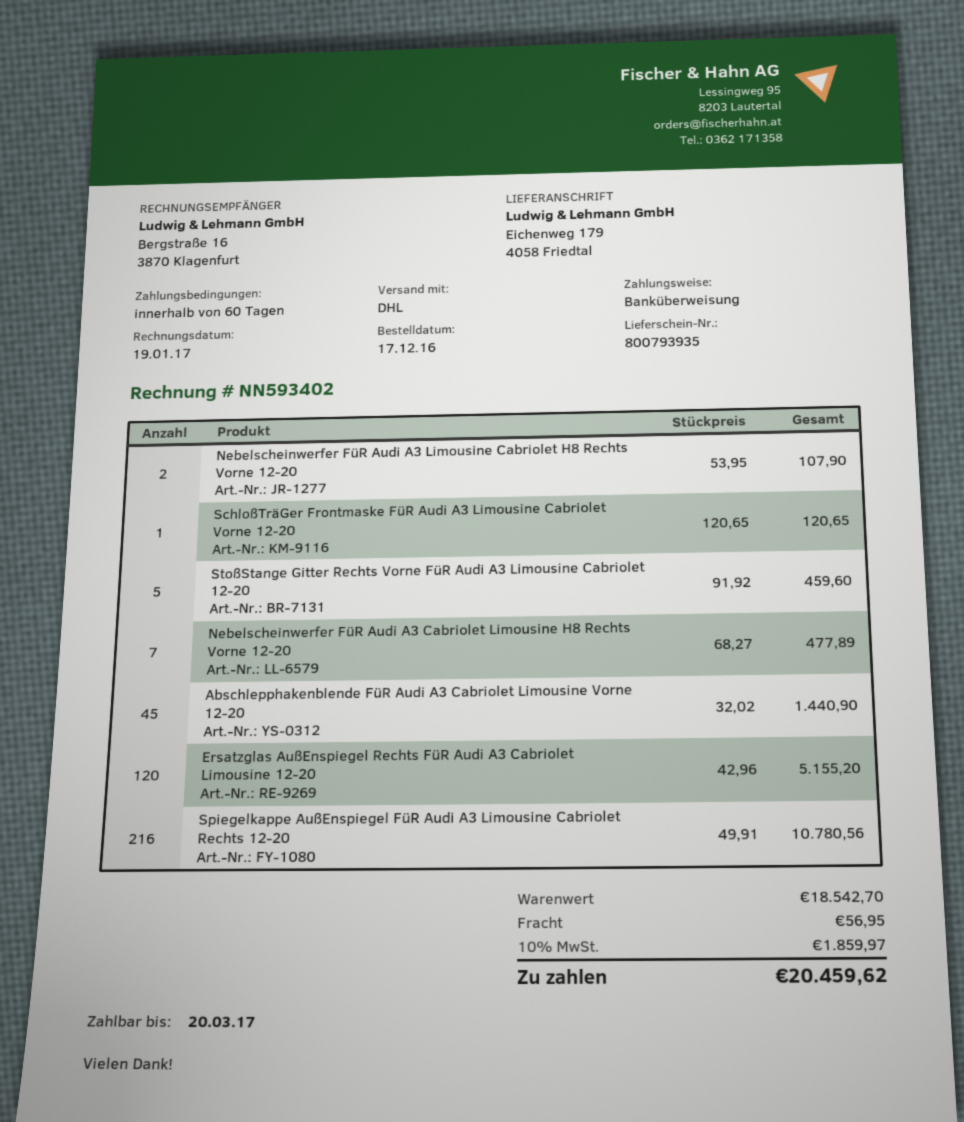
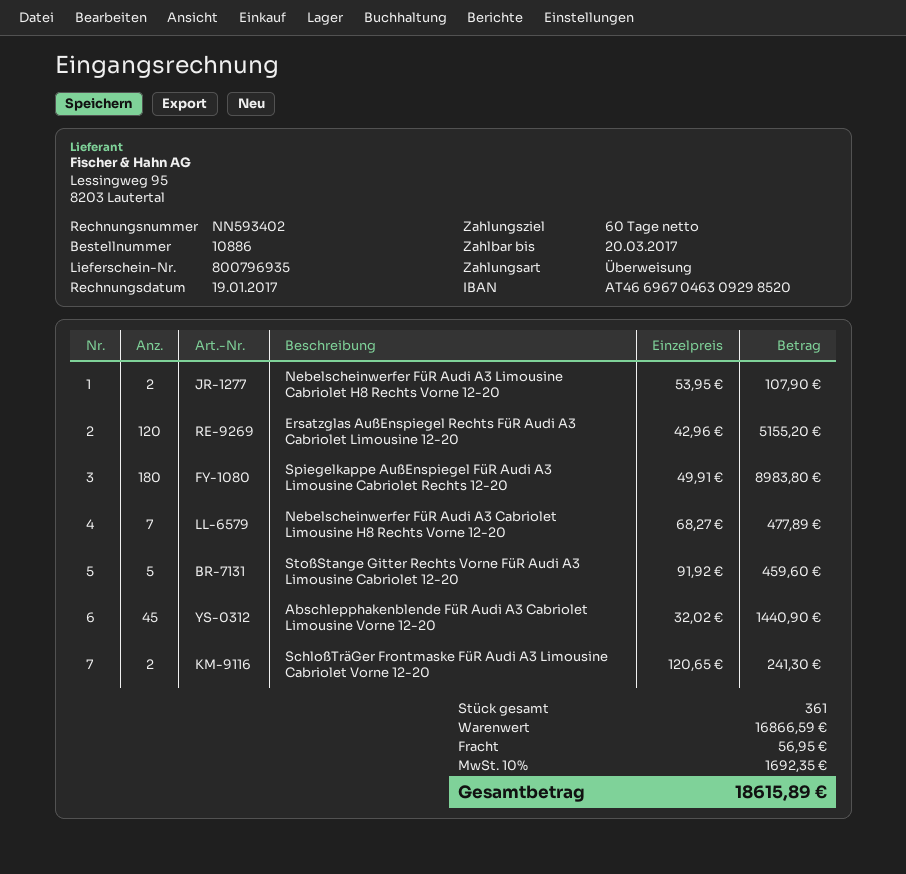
delivery note number: 800793935 -> 800796935
SchloßTräGer Frontmaske FüR Audi A3 Limousine Cabriolet Vorne 12-20: 1 x 120.65 = 120.65 -> 2 x 120.65 = 241.30
Spiegelkappe AußEnspiegel FüR Audi A3 Limousine Cabriolet Rechts 12-20: 216 x 49.91 = 10780.56 -> 180 x 49.91 = 8983.80
subtotal: 18542.70 -> 16866.59
tax: 10% = 1859.97 -> 10% = 1692.35
total: 20459.62 -> 18615.89

